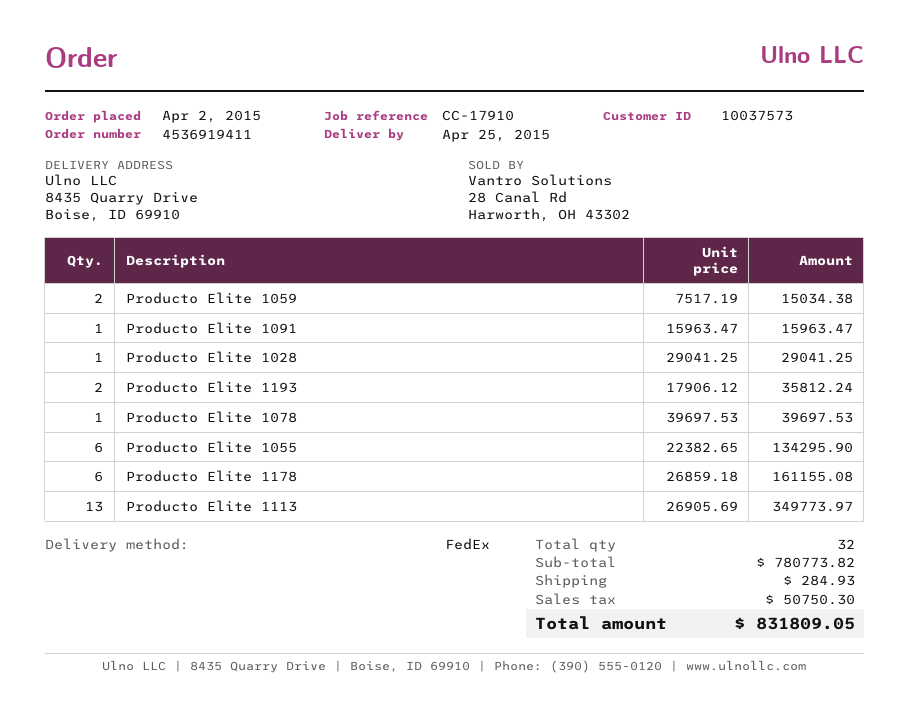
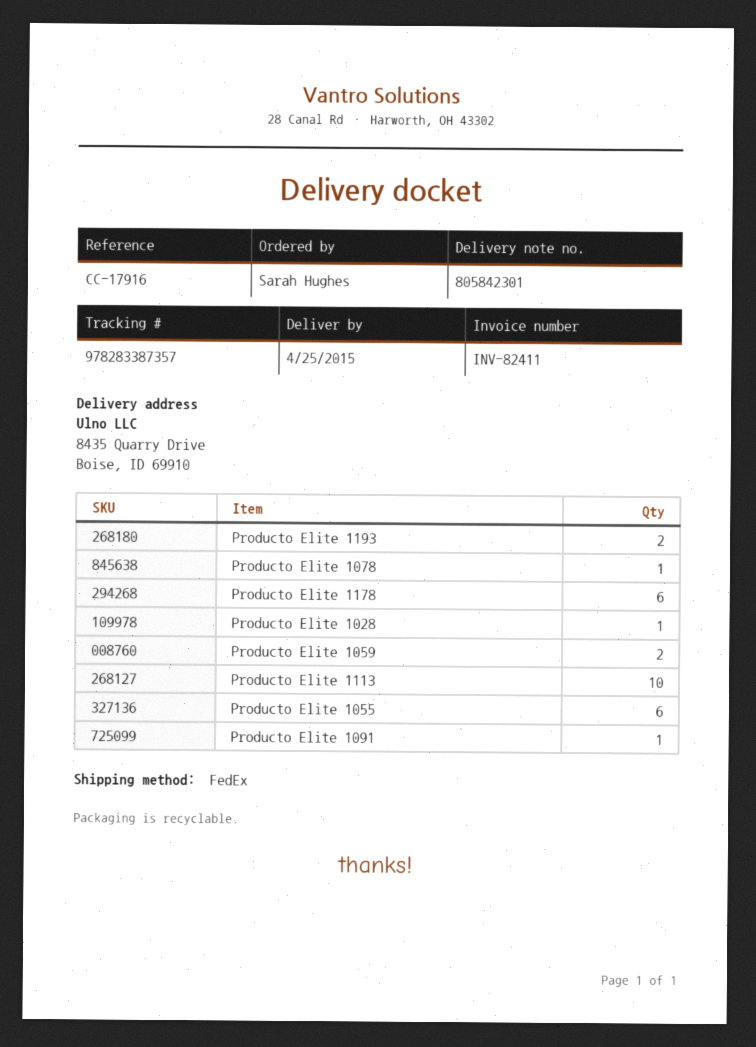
reference: CC-17910 -> CC-17916
Producto Elite 1113: 13 -> 10

